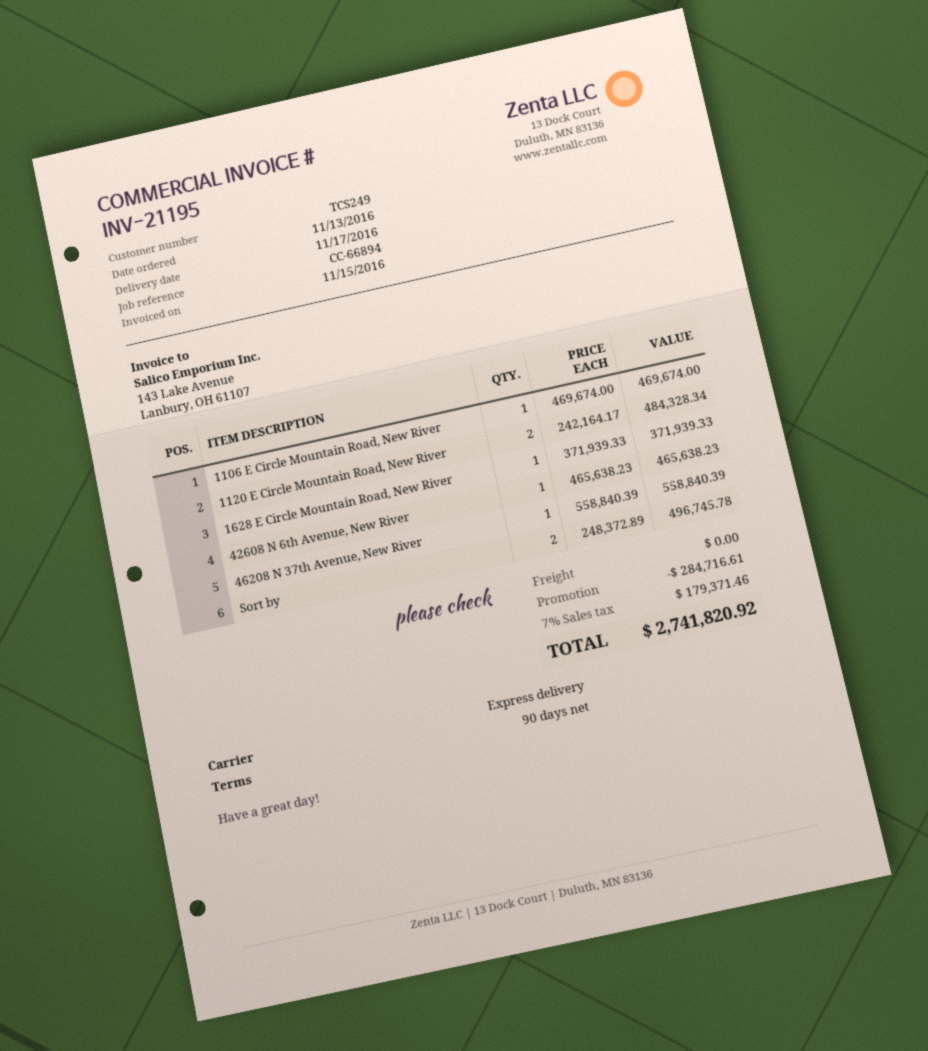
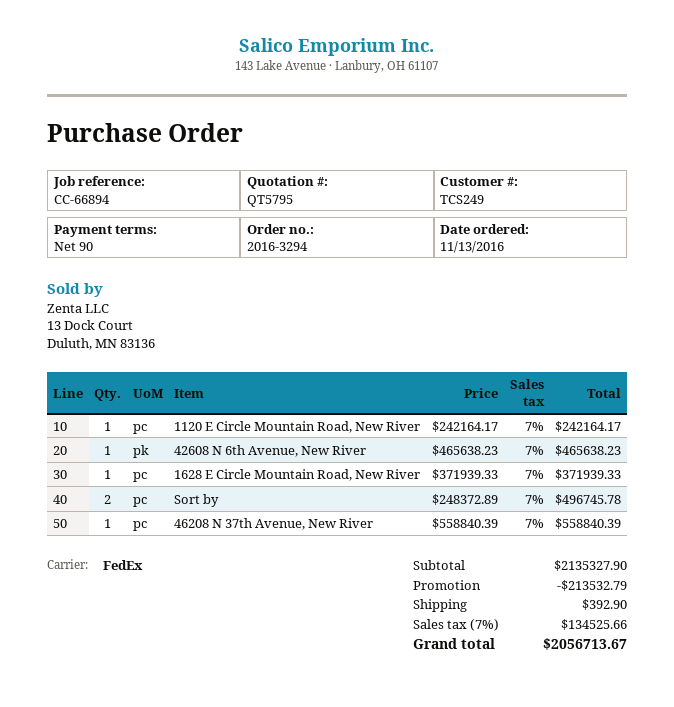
shipping method: express -> FedEx
1106 E Circle Mountain Road, New River: 1 x 469674.00 = 469674.00 -> none
1120 E Circle Mountain Road, New River: 2 x 242164.17 = 484328.34 -> 1 x 242164.17 = 242164.17
discount: 284716.61 -> 213532.79
shipping: 0.00 -> 392.90
tax: 7% = 179371.46 -> 7% = 134525.66
total: 2741820.92 -> 2056713.67

